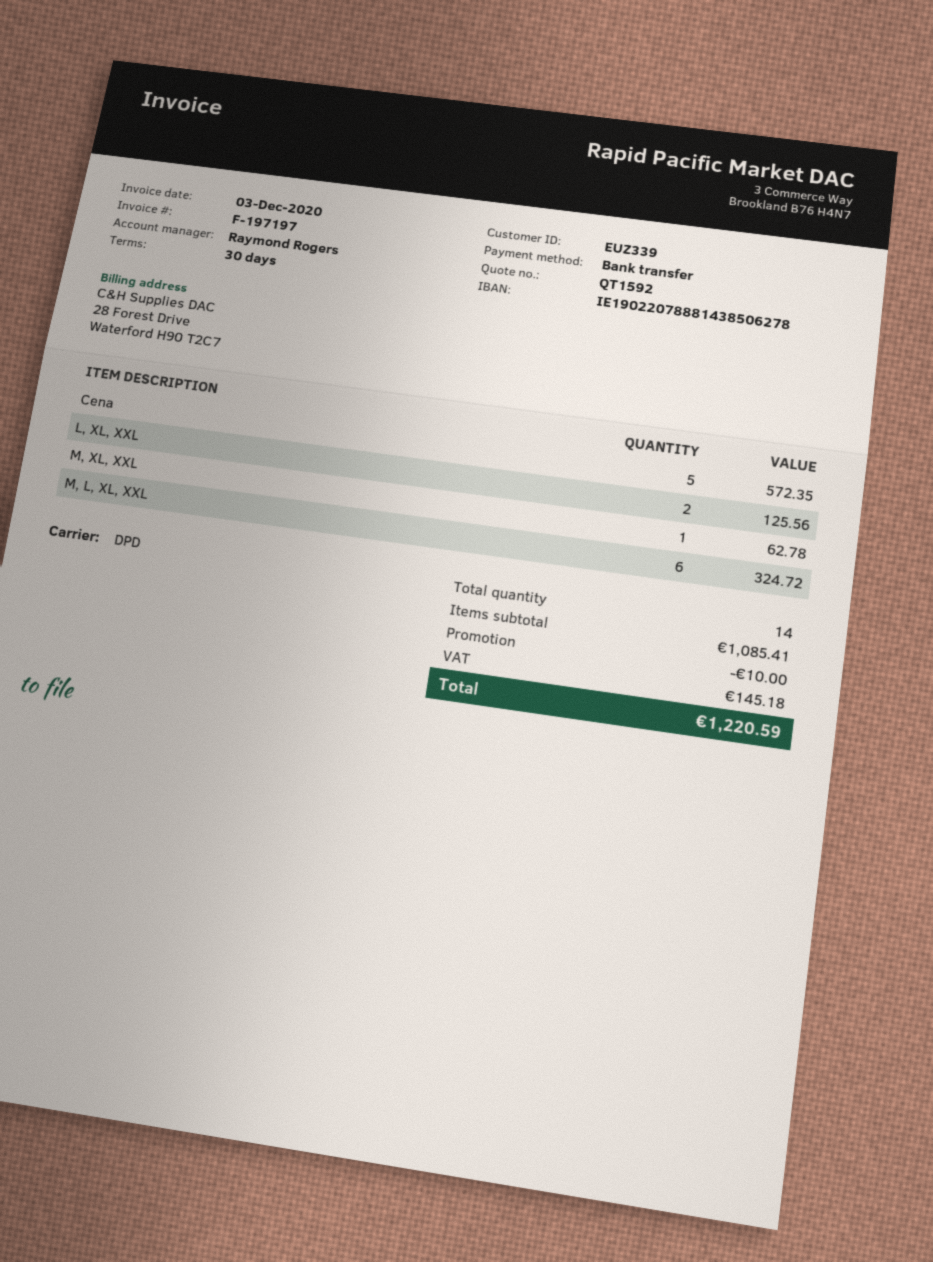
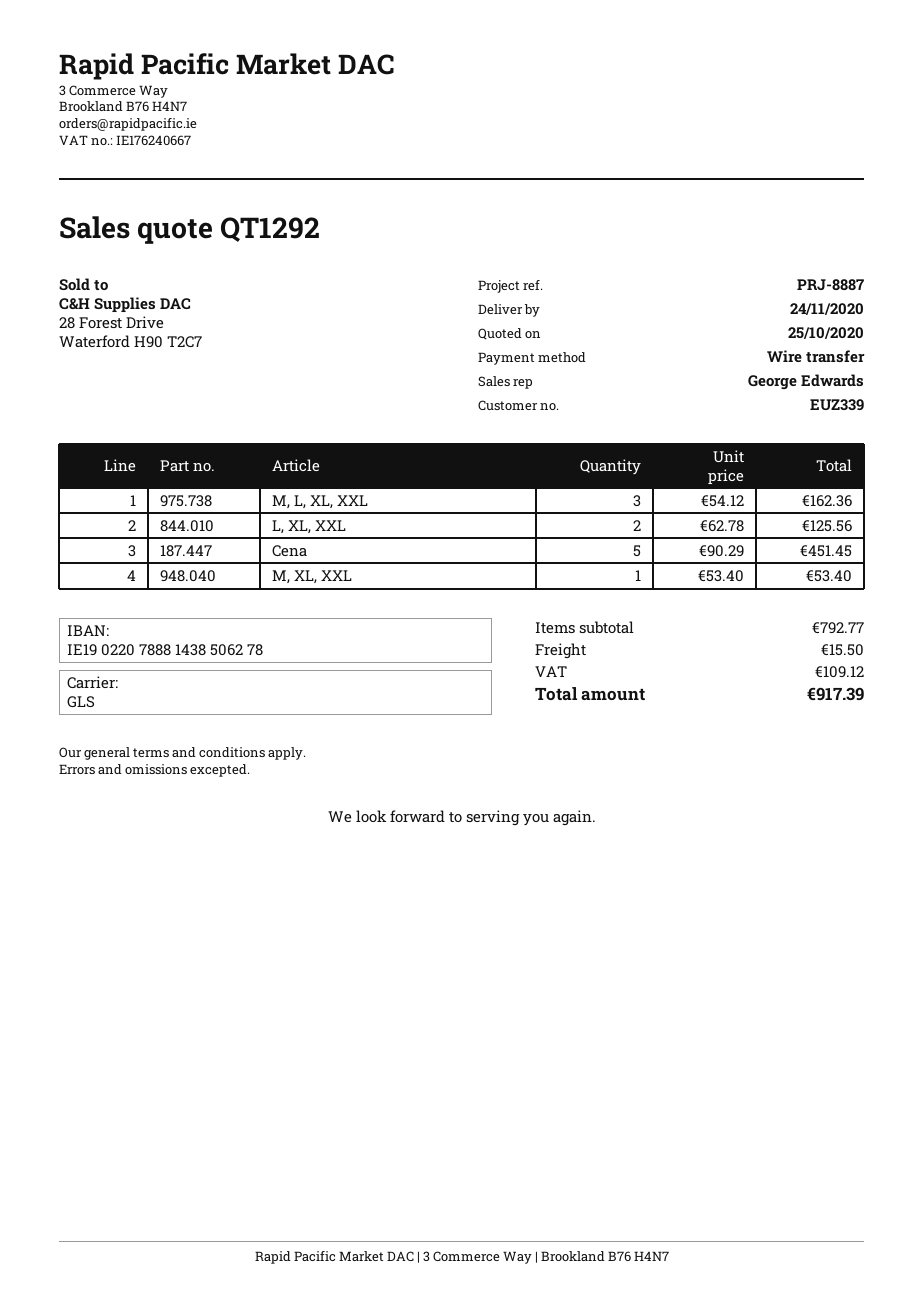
quote number: QT1592 -> QT1292
sales rep: Raymond Rogers -> George Edwards
shipping method: DPD -> GLS
Cena: 5 for 572.35 -> 5 for 451.45
M, XL, XXL: 1 for 62.78 -> 1 for 53.40
M, L, XL, XXL: 6 for 324.72 -> 3 for 162.36
subtotal: 1085.41 -> 792.77
discount: 10.00 -> none
shipping: none -> 15.50
tax: 145.18 -> 109.12
total: 1220.59 -> 917.39

